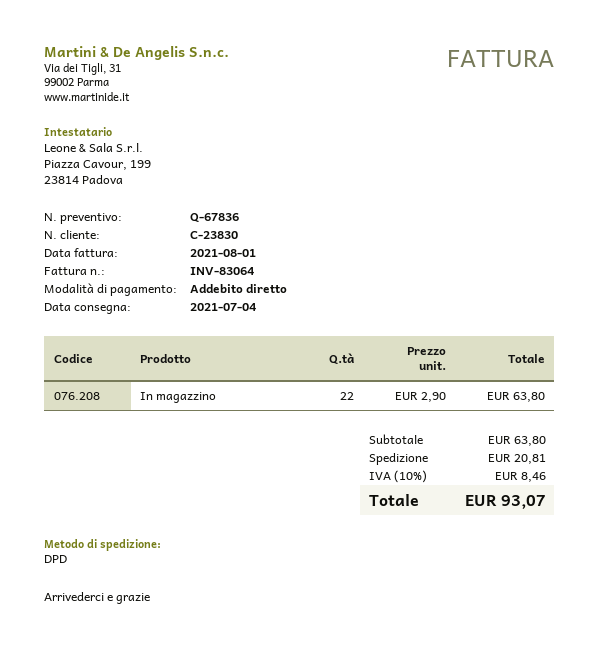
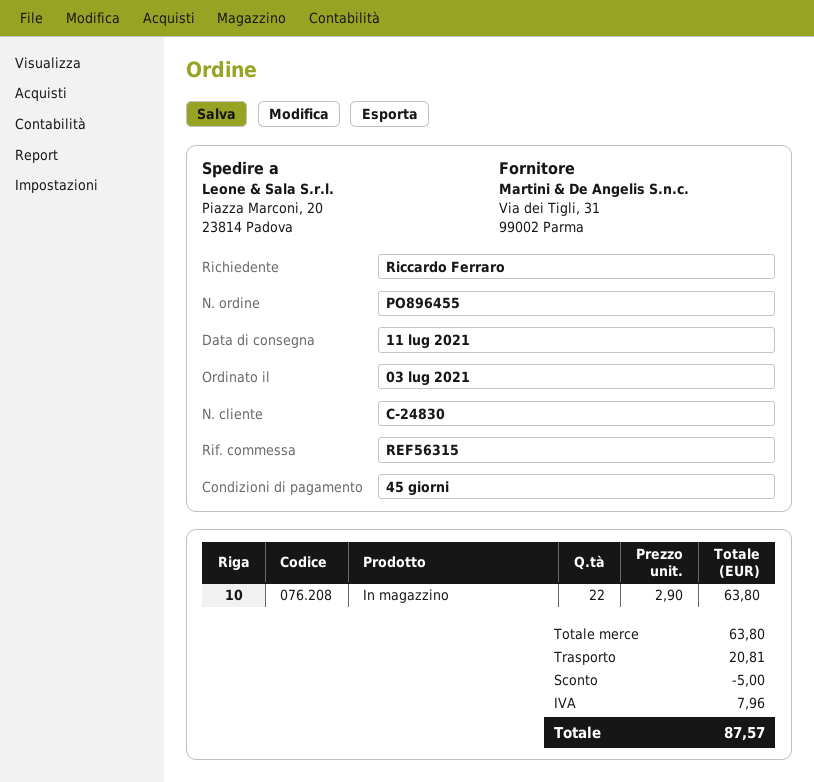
delivery date: 2021-07-04 -> 2021-07-11
customer number: C-23830 -> C-24830
discount: none -> 5.00
tax: 8.46 -> 7.96
total: 93.07 -> 87.57

